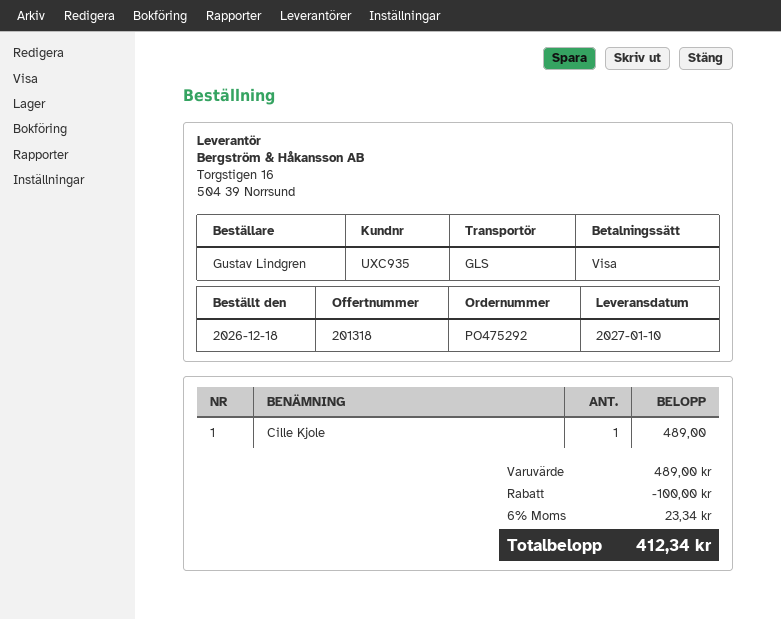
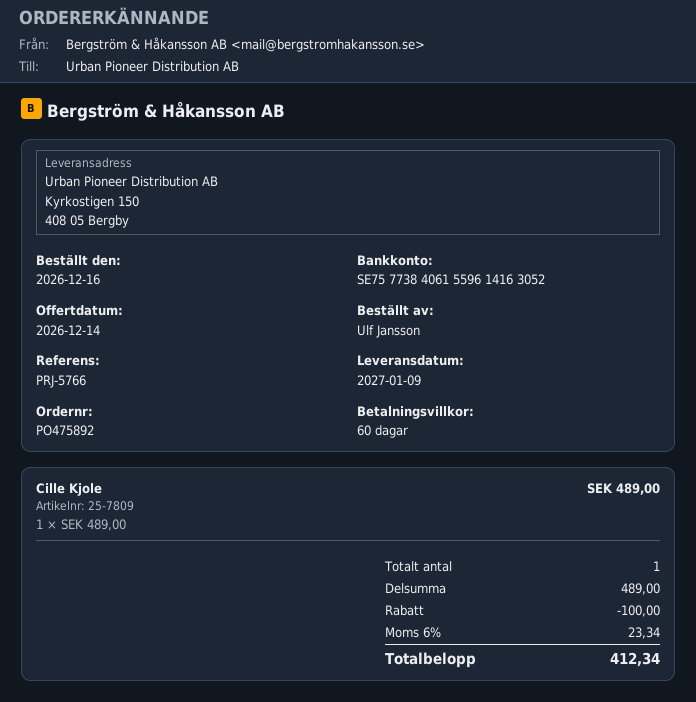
order number: PO475292 -> PO475892
order date: 2026-12-18 -> 2026-12-16
delivery date: 2027-01-10 -> 2027-01-09
ordered by: Gustav Lindgren -> Ulf Jansson

